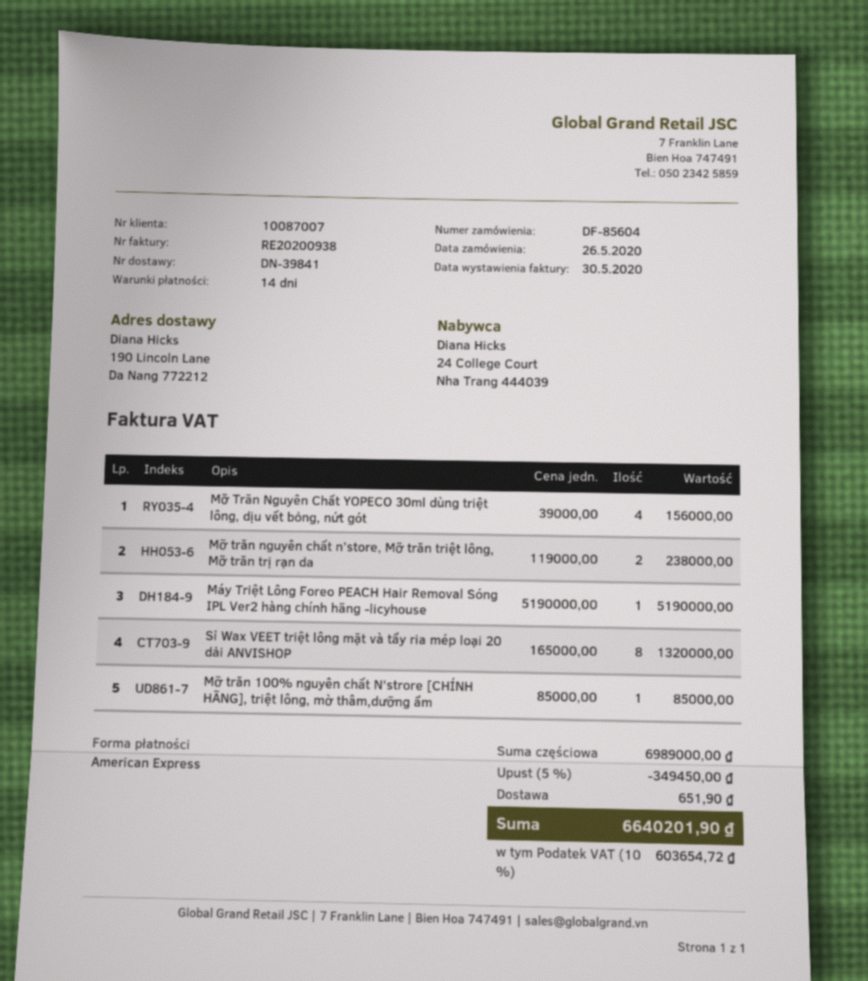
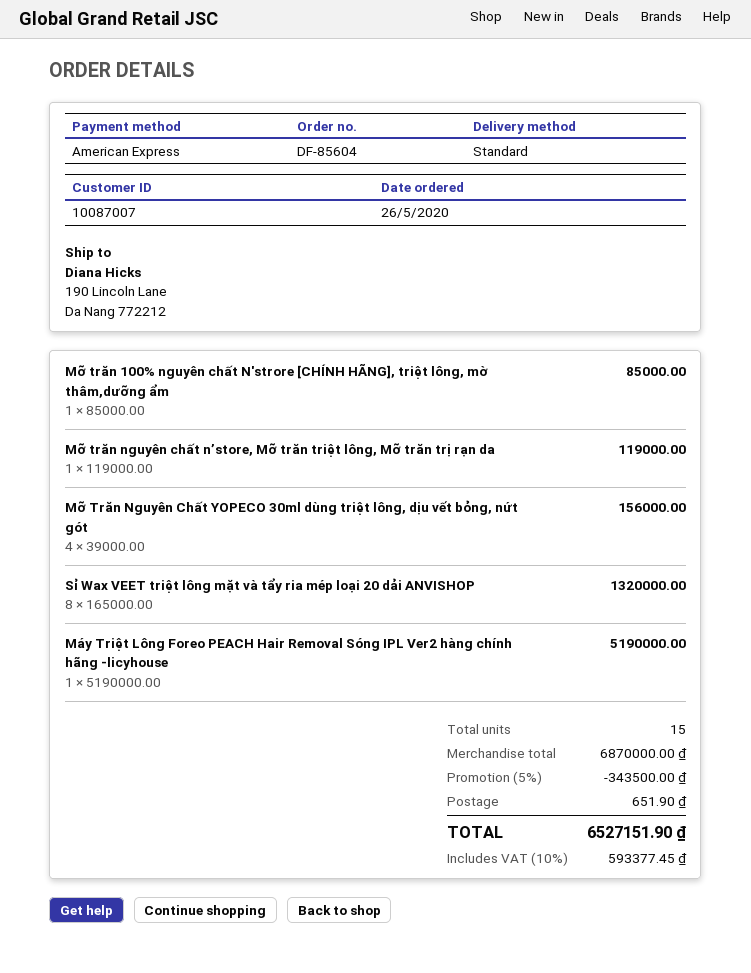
Mỡ trăn nguyên chất n’store, Mỡ trăn triệt lông, Mỡ trăn trị rạn da: 2 x 119000.00 = 238000.00 -> 1 x 119000.00 = 119000.00
subtotal: 6989000.00 -> 6870000.00
discount: 5% = 349450.00 -> 5% = 343500.00
tax: 10% = 603654.72 -> 10% = 593377.45
total: 6640201.90 -> 6527151.90

